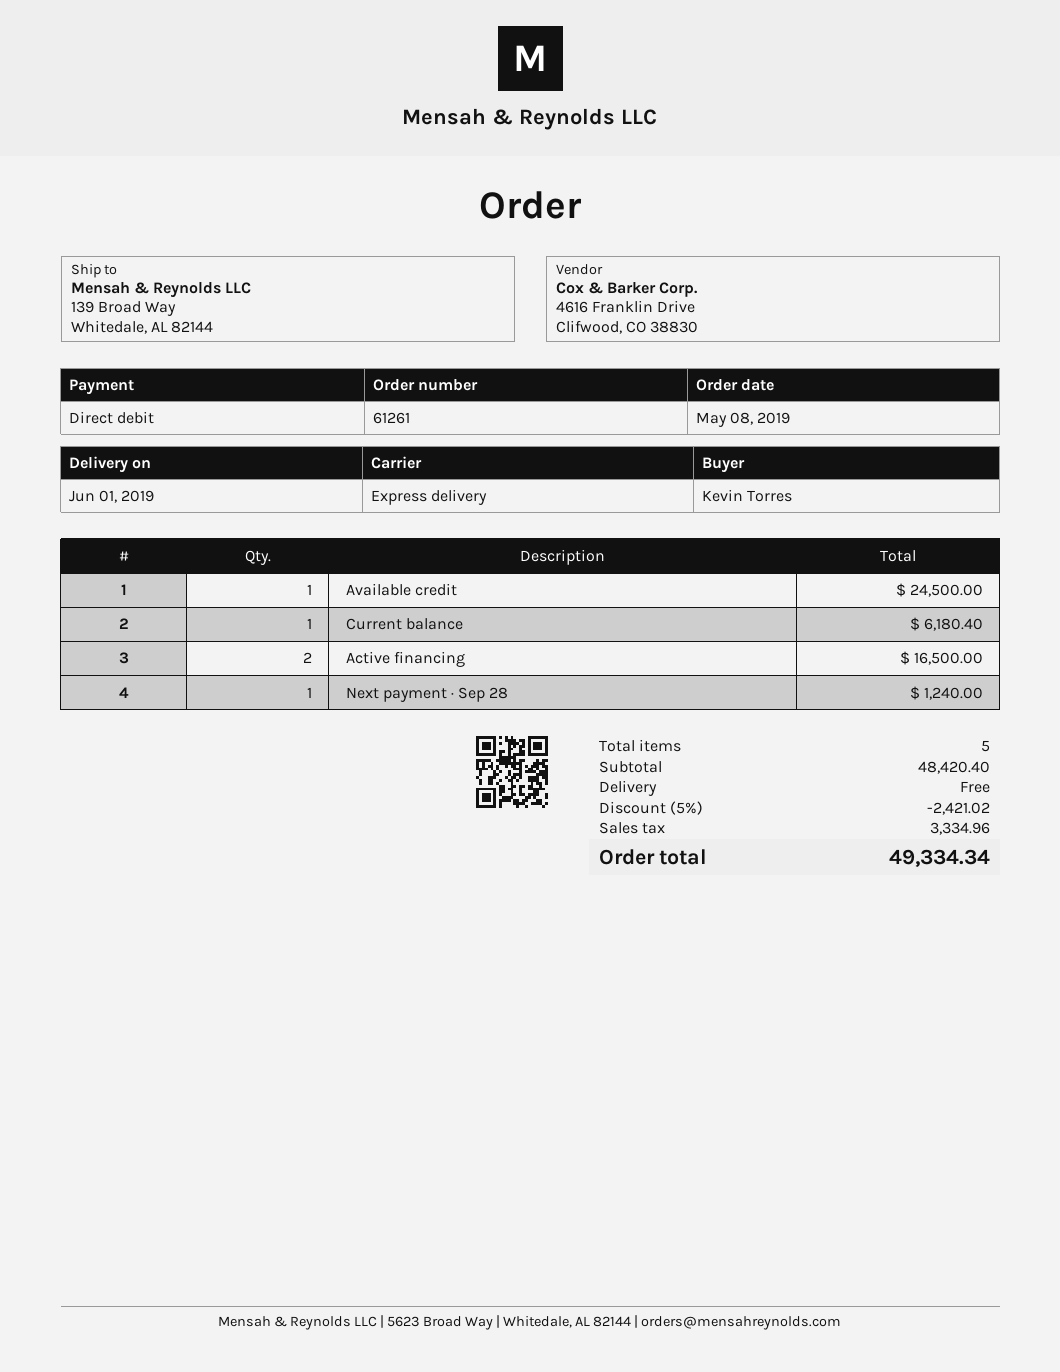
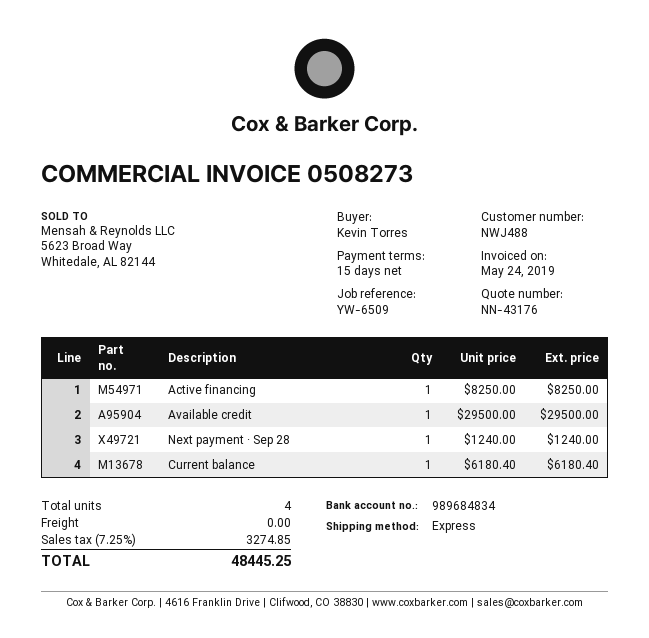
Available credit: 1 for 24500.00 -> 1 for 29500.00
Active financing: 2 for 16500.00 -> 1 for 8250.00
total quantity: 5 -> 4
discount: 5% = 2421.02 -> none
tax: 3334.96 -> 3274.85
total: 49334.34 -> 48445.25

